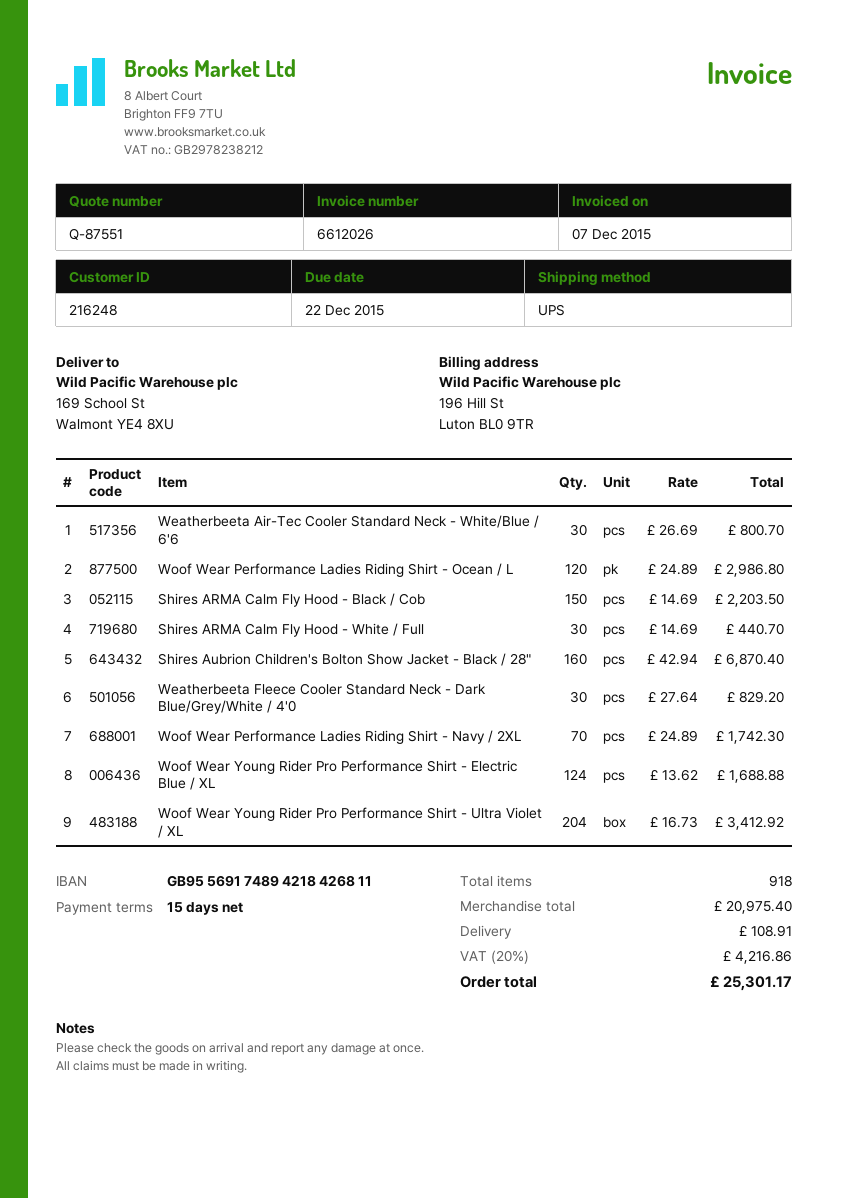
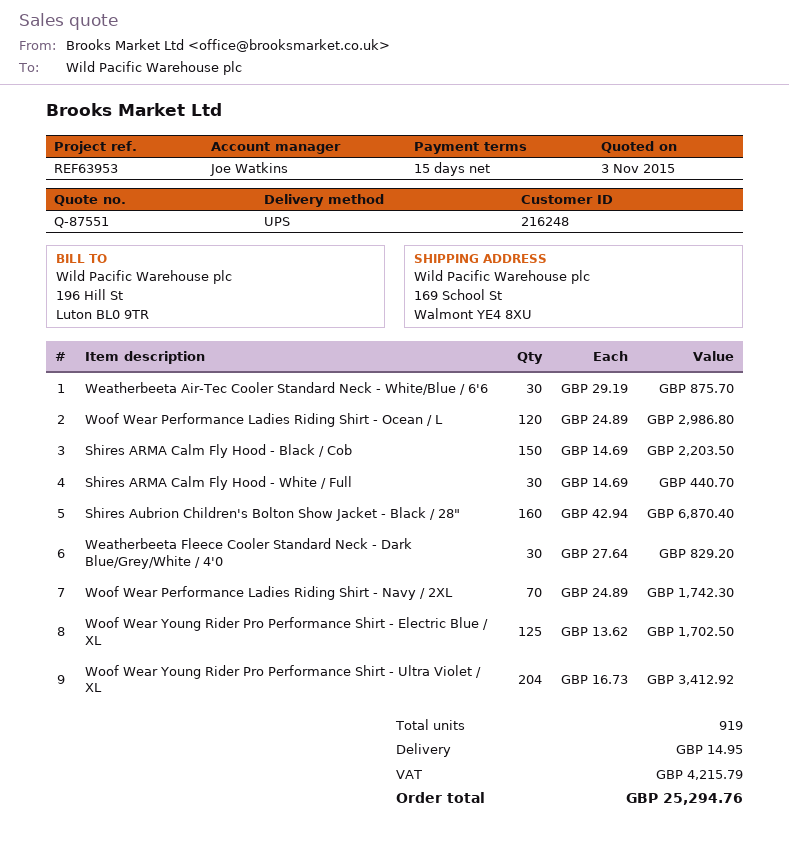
Weatherbeeta Air-Tec Cooler Standard Neck - White/Blue / 6'6: 30 x 26.69 = 800.70 -> 30 x 29.19 = 875.70
Woof Wear Young Rider Pro Performance Shirt - Electric Blue / XL: 124 x 13.62 = 1688.88 -> 125 x 13.62 = 1702.50
total quantity: 918 -> 919
shipping: 108.91 -> 14.95
tax: 4216.86 -> 4215.79
total: 25301.17 -> 25294.76

